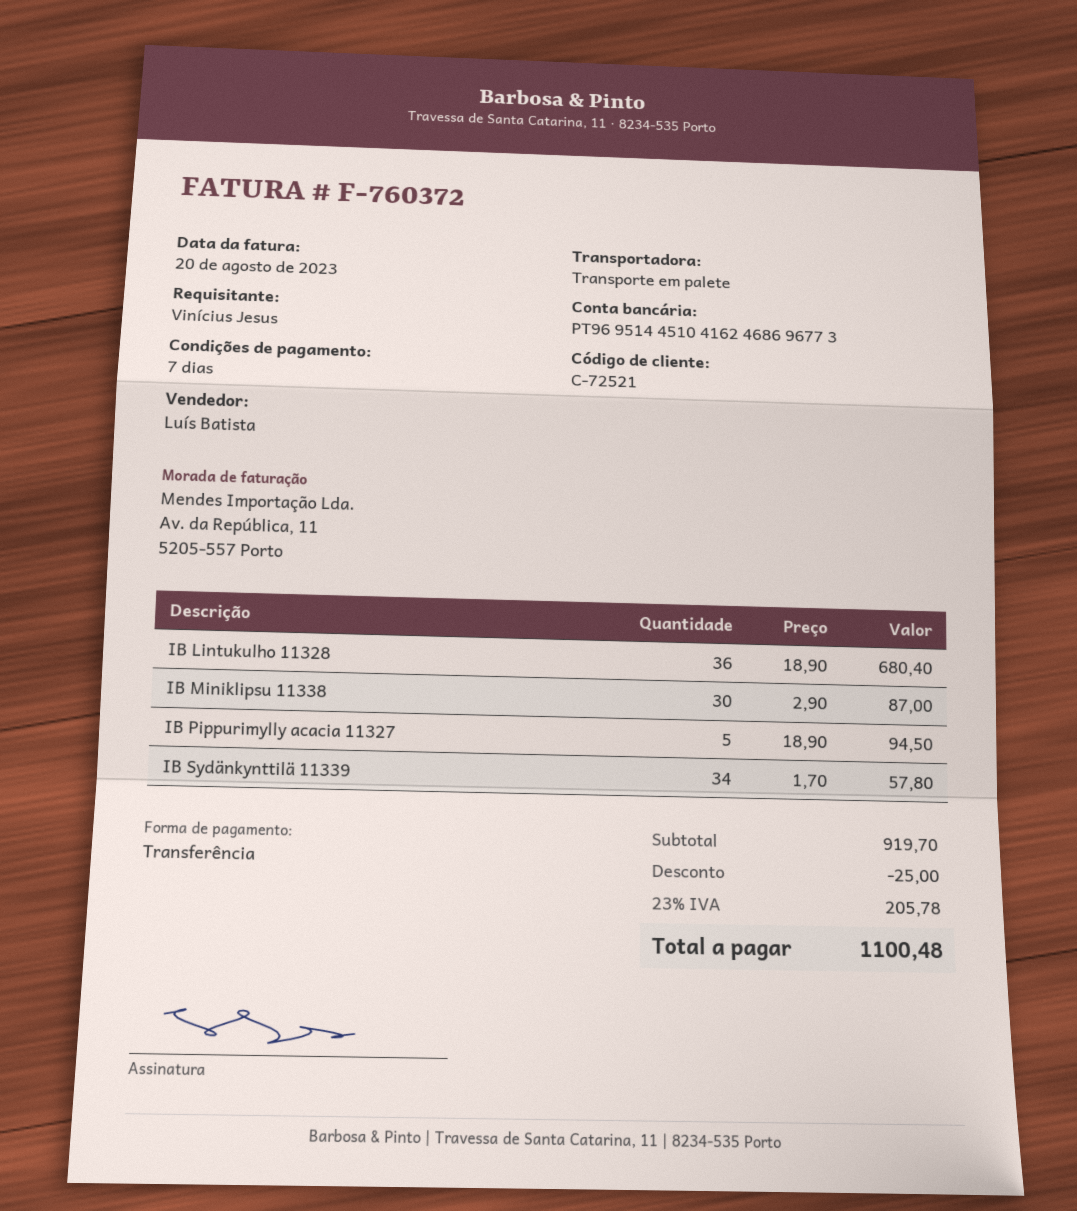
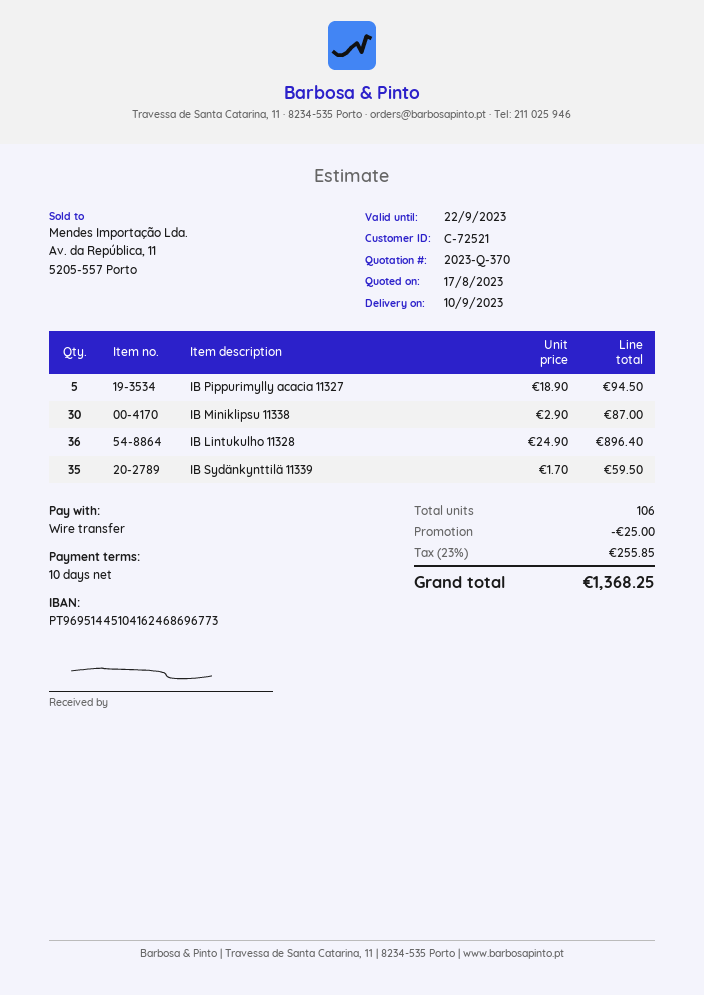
payment terms: 7 days -> 10 days
IB Lintukulho 11328: 36 x 18.90 = 680.40 -> 36 x 24.90 = 896.40
IB Sydänkynttilä 11339: 34 x 1.70 = 57.80 -> 35 x 1.70 = 59.50
tax: 23% = 205.78 -> 23% = 255.85
total: 1100.48 -> 1368.25

